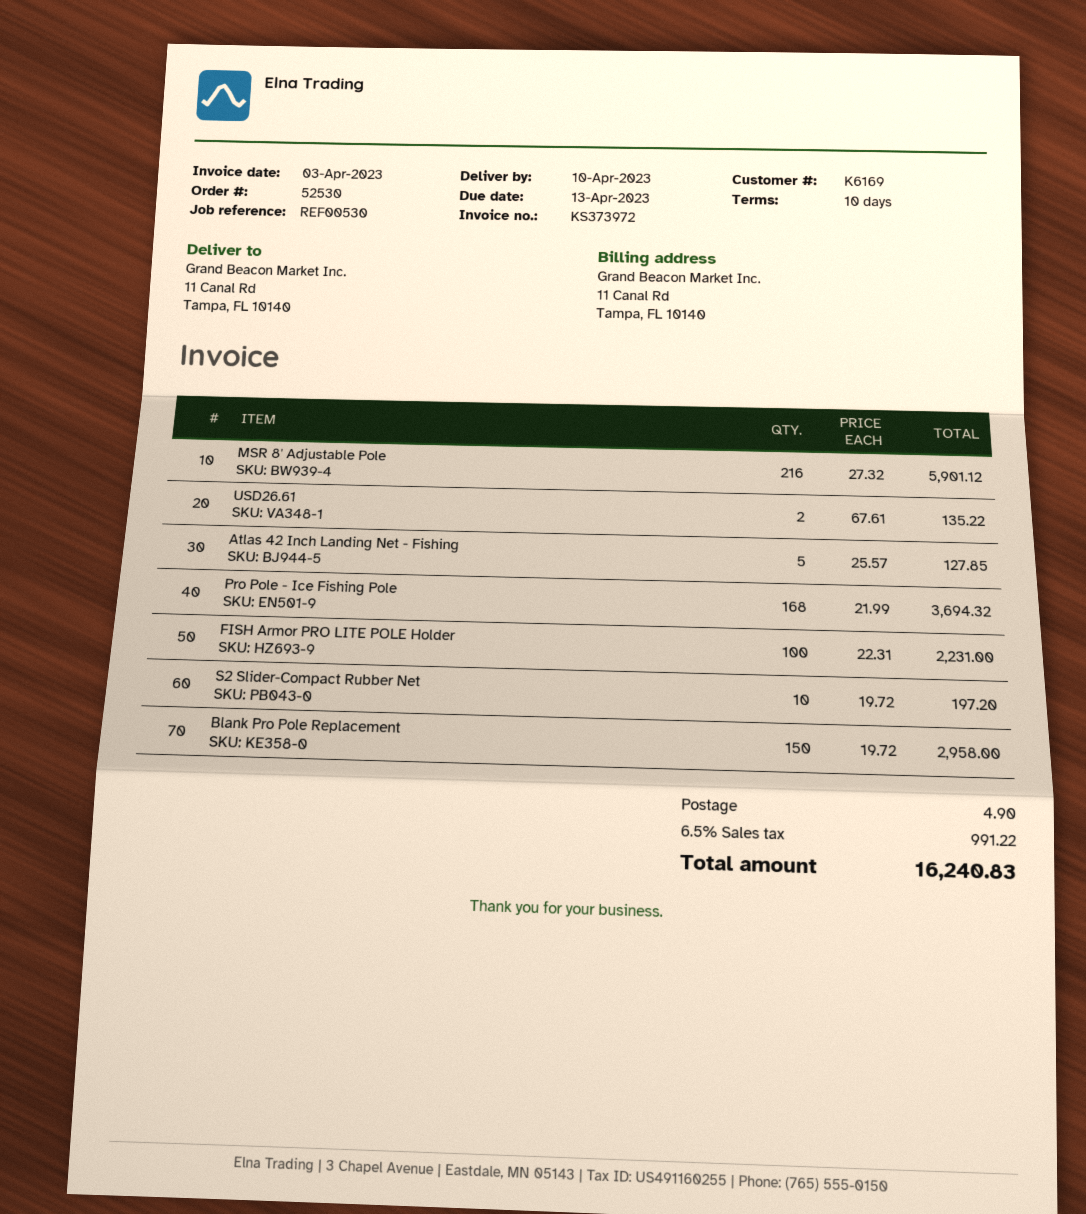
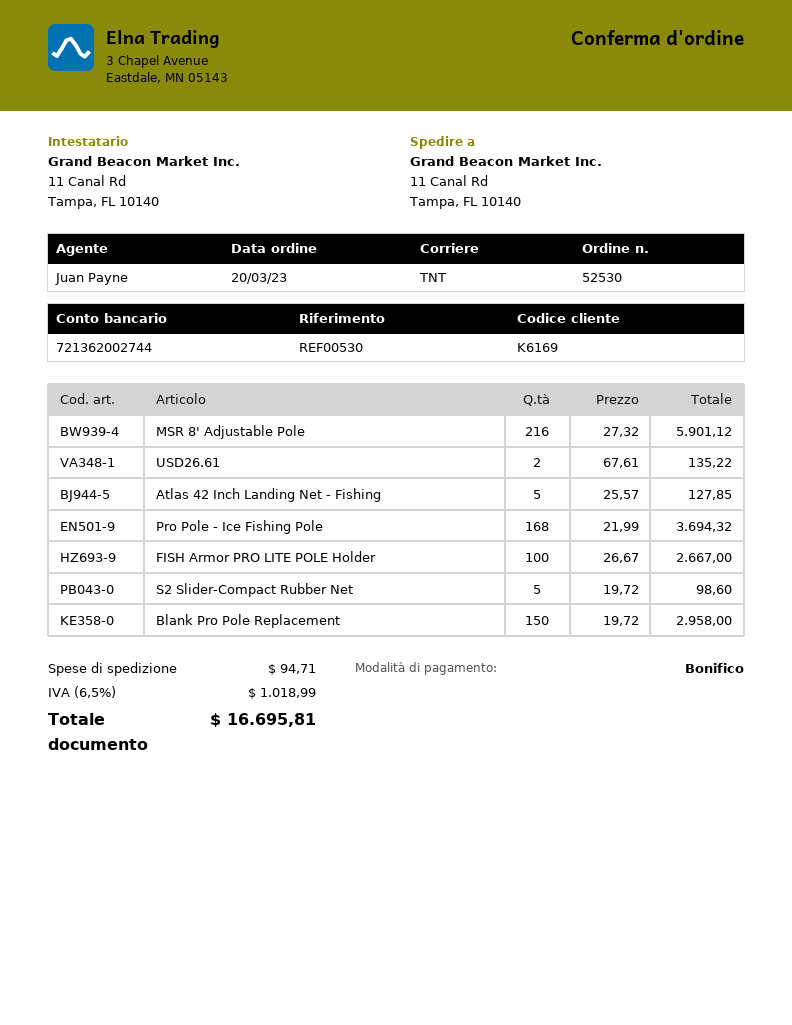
FISH Armor PRO LITE POLE Holder: 100 x 22.31 = 2231.00 -> 100 x 26.67 = 2667.00
S2 Slider-Compact Rubber Net: 10 x 19.72 = 197.20 -> 5 x 19.72 = 98.60
shipping: 4.90 -> 94.71
tax: 6.5% = 991.22 -> 6.5% = 1018.99
total: 16240.83 -> 16695.81

